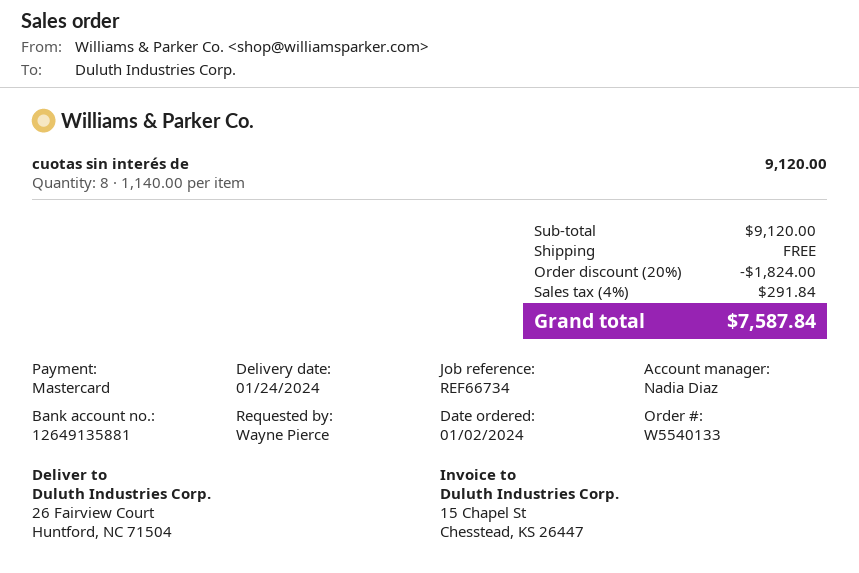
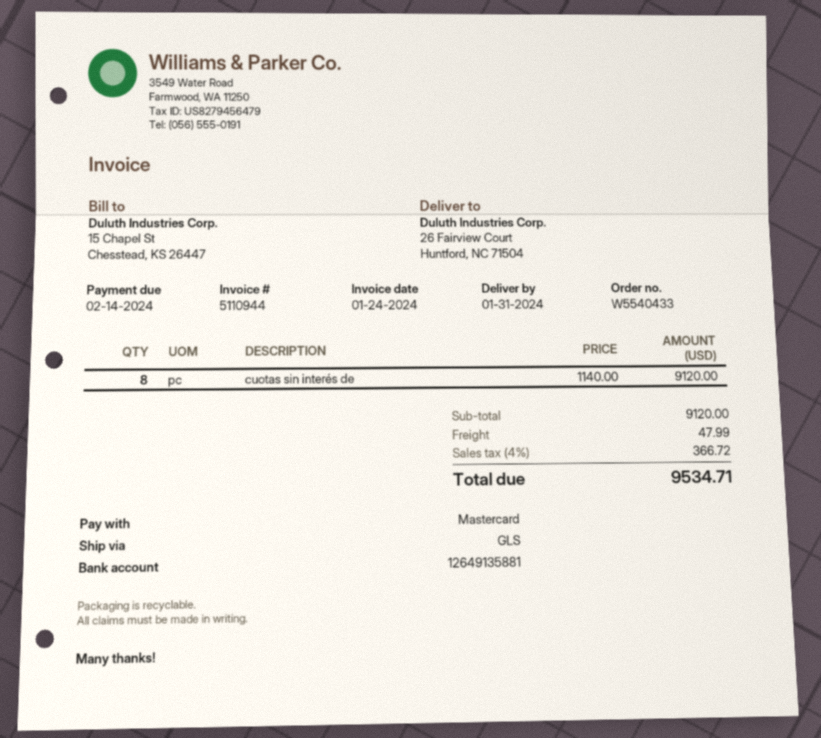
order number: W5540133 -> W5540433
delivery date: 2024-01-24 -> 2024-01-31
discount: 20% = 1824.00 -> none
shipping: 0.00 -> 47.99
tax: 4% = 291.84 -> 4% = 366.72
total: 7587.84 -> 9534.71

